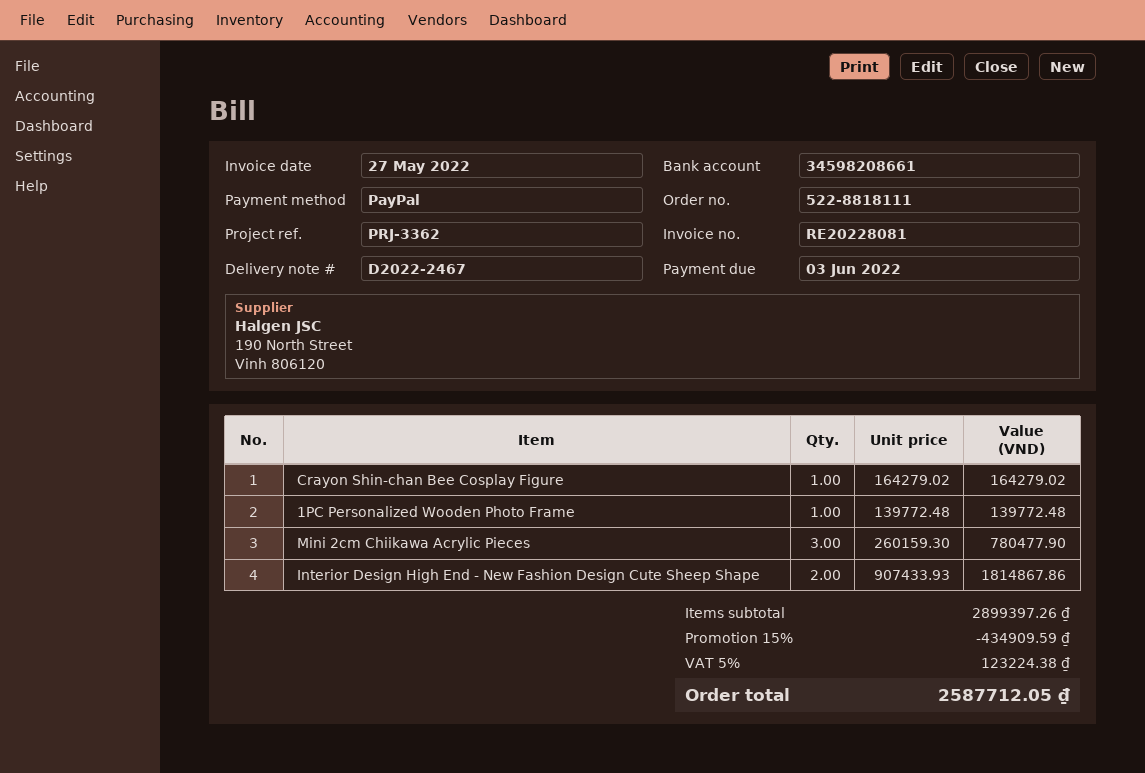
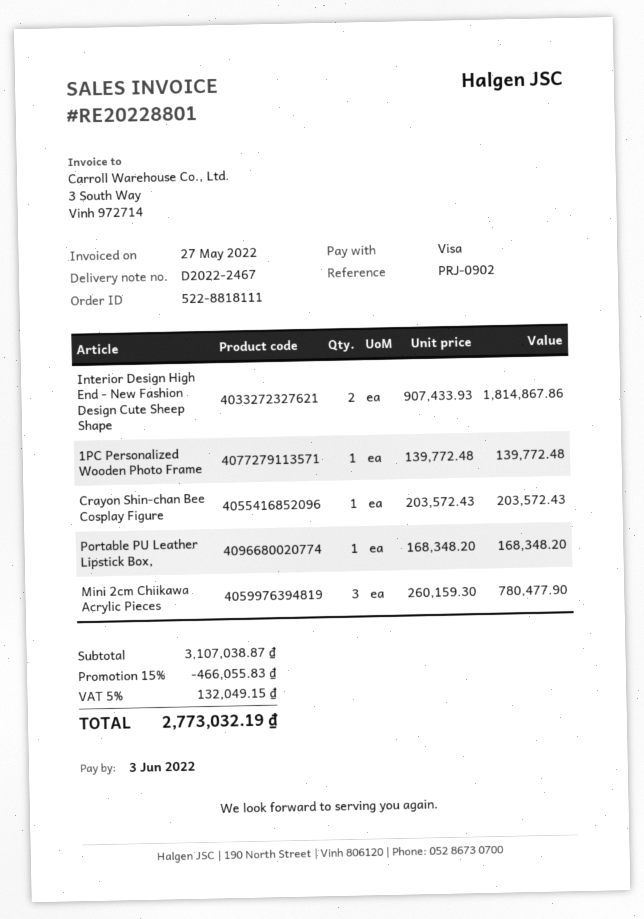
invoice number: RE20228081 -> RE20228801
reference: PRJ-3362 -> PRJ-0902
payment method: PayPal -> Visa
Crayon Shin-chan Bee Cosplay Figure: 1 x 164279.02 = 164279.02 -> 1 x 203572.43 = 203572.43
Portable PU Leather Lipstick Box,: none -> 1 x 168348.20 = 168348.20
subtotal: 2899397.26 -> 3107038.87
discount: 15% = 434909.59 -> 15% = 466055.83
tax: 5% = 123224.38 -> 5% = 132049.15
total: 2587712.05 -> 2773032.19

